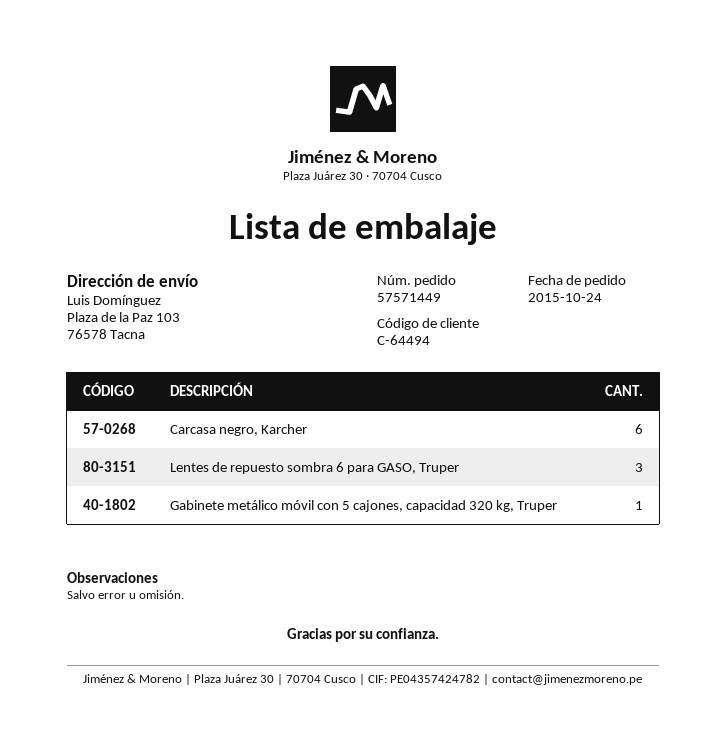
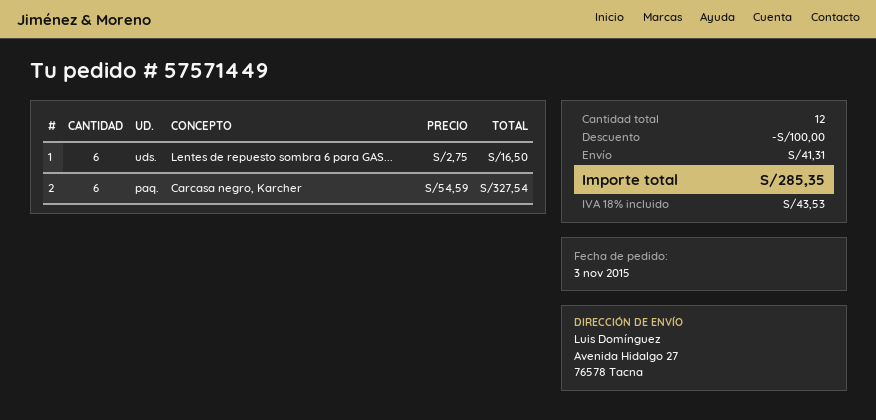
order date: 2015-10-24 -> 2015-11-03
ship to: Plaza de la Paz 103, 76578 Tacna -> Avenida Hidalgo 27, 76578 Tacna
Lentes de repuesto sombra 6 para GASO, Truper: 3 -> 6
Gabinete metálico móvil con 5 cajones, capacidad 320 kg, Truper: 1 -> none

